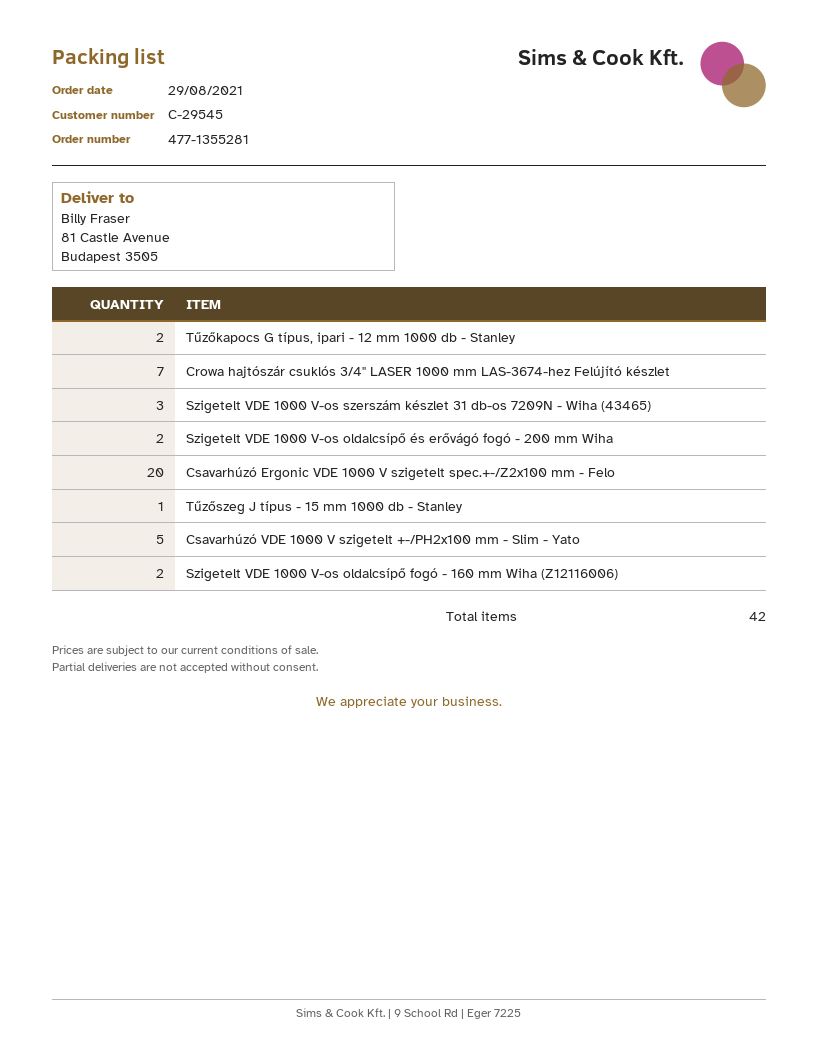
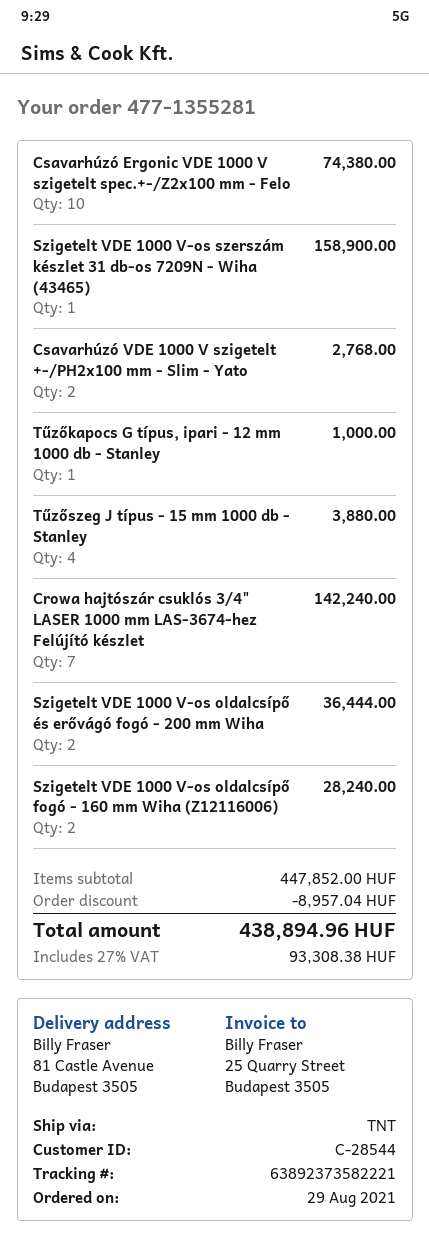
customer number: C-29545 -> C-28544
Tűzőkapocs G típus, ipari - 12 mm 1000 db - Stanley: 2 -> 1
Szigetelt VDE 1000 V-os szerszám készlet 31 db-os 7209N - Wiha (43465): 3 -> 1
Csavarhúzó Ergonic VDE 1000 V szigetelt spec.+-/Z2x100 mm - Felo: 20 -> 10
Tűzőszeg J típus - 15 mm 1000 db - Stanley: 1 -> 4
Csavarhúzó VDE 1000 V szigetelt +-/PH2x100 mm - Slim - Yato: 5 -> 2

